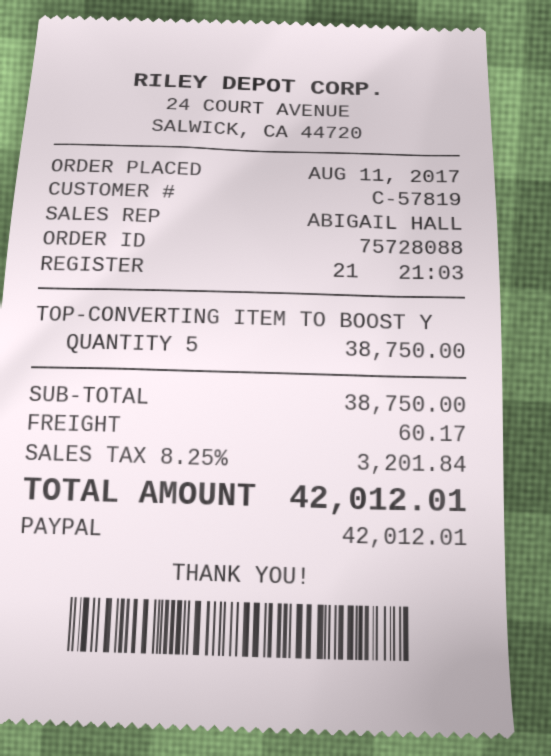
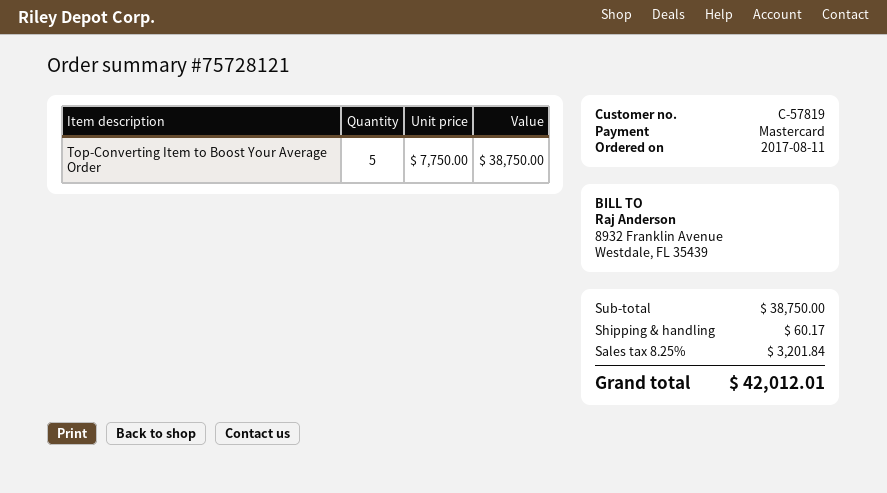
order number: 75728088 -> 75728121
payment method: PayPal -> Mastercard

